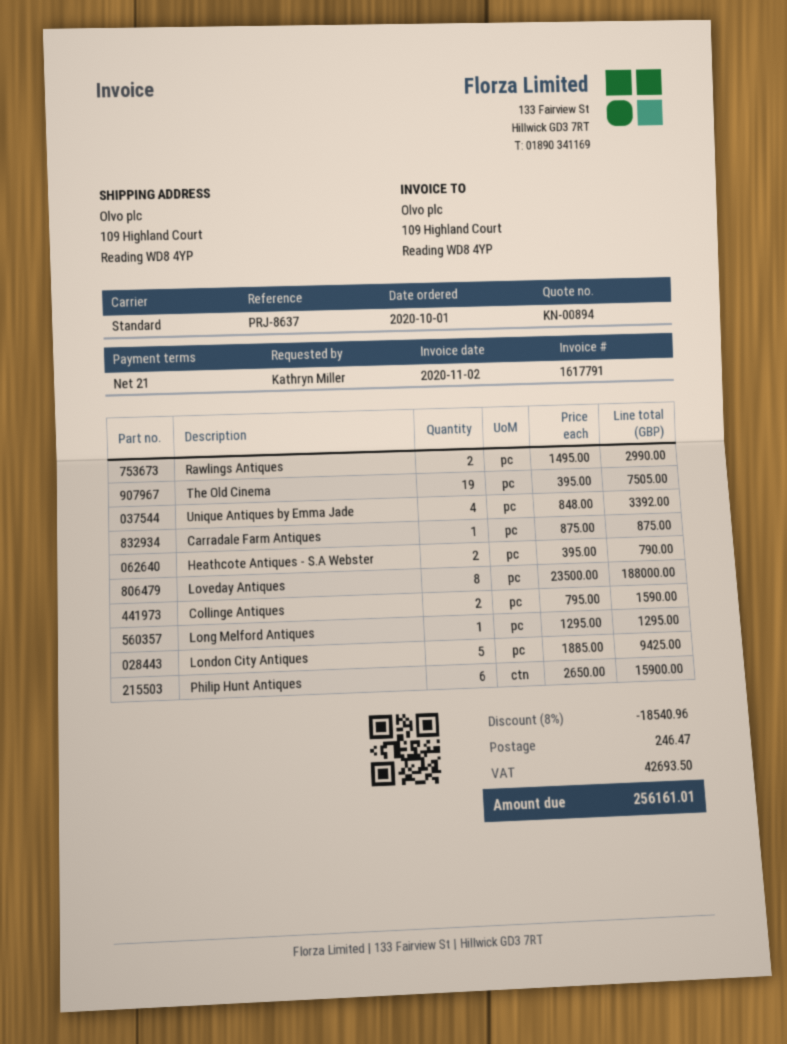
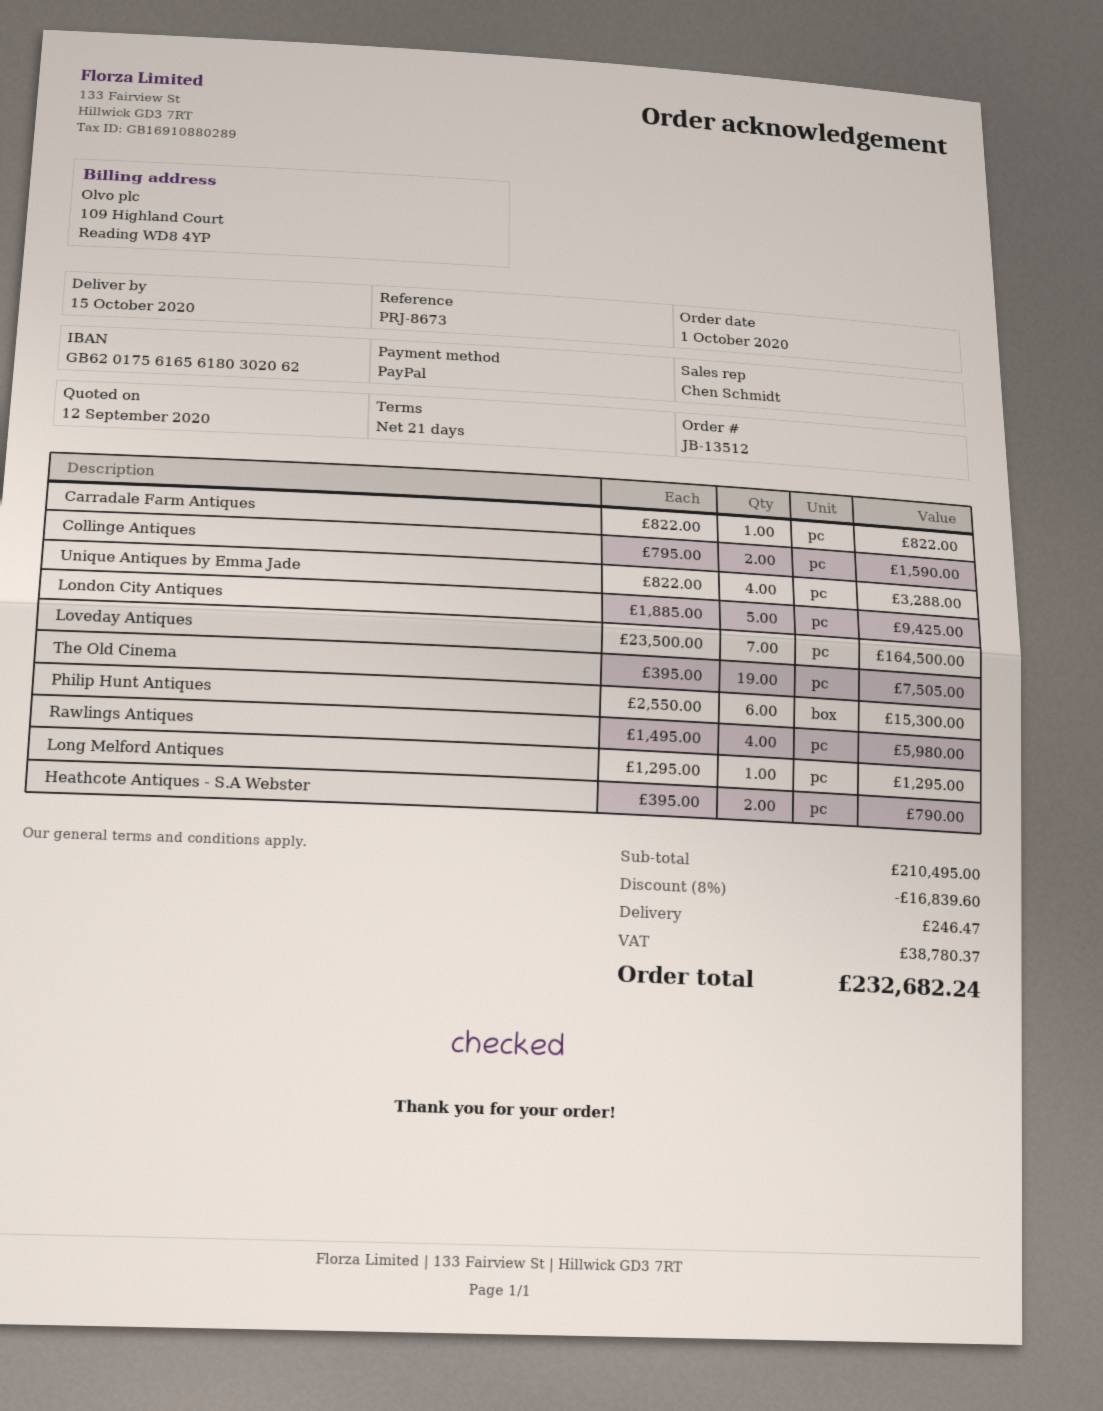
reference: PRJ-8637 -> PRJ-8673
Rawlings Antiques: 2 x 1495.00 = 2990.00 -> 4 x 1495.00 = 5980.00
Unique Antiques by Emma Jade: 4 x 848.00 = 3392.00 -> 4 x 822.00 = 3288.00
Carradale Farm Antiques: 1 x 875.00 = 875.00 -> 1 x 822.00 = 822.00
Loveday Antiques: 8 x 23500.00 = 188000.00 -> 7 x 23500.00 = 164500.00
Philip Hunt Antiques: 6 x 2650.00 = 15900.00 -> 6 x 2550.00 = 15300.00
discount: 8% = 18540.96 -> 8% = 16839.60
tax: 42693.50 -> 38780.37
total: 256161.01 -> 232682.24

